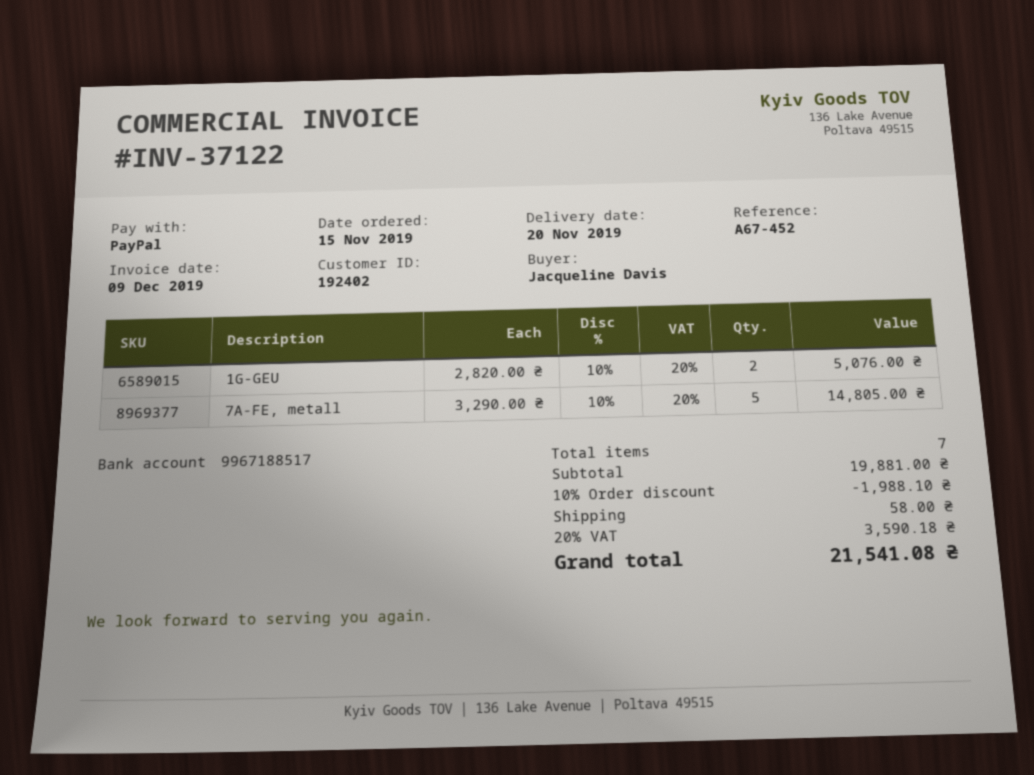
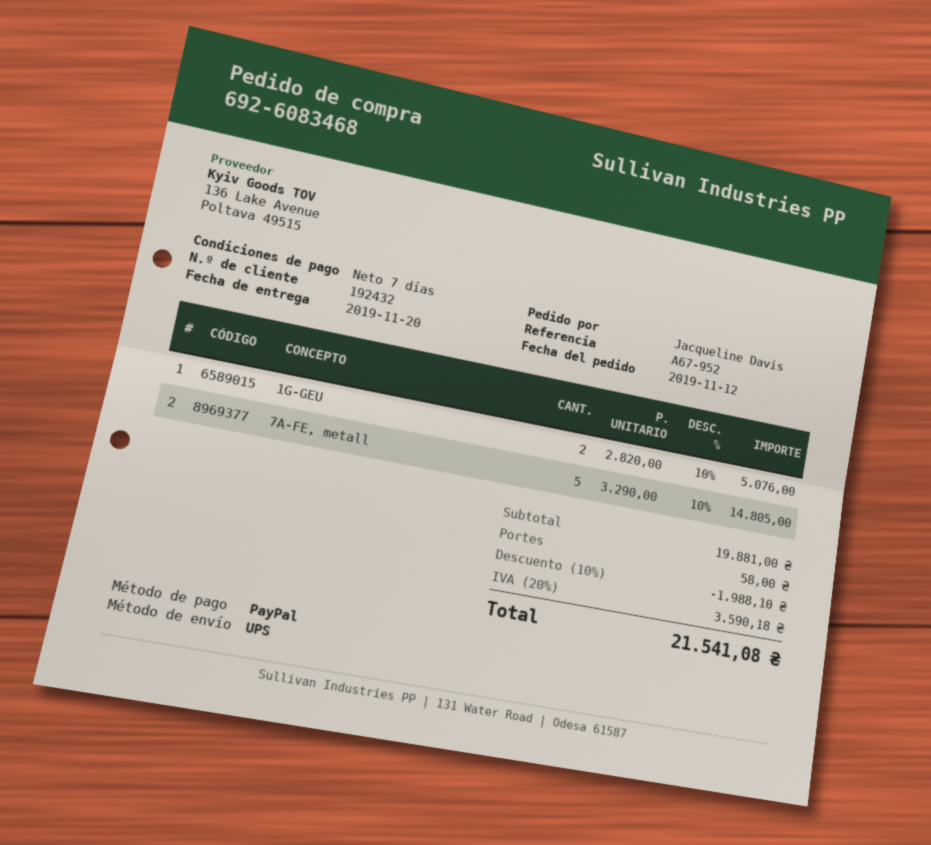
order date: 2019-11-15 -> 2019-11-12
customer number: 192402 -> 192432
reference: A67-452 -> A67-952

